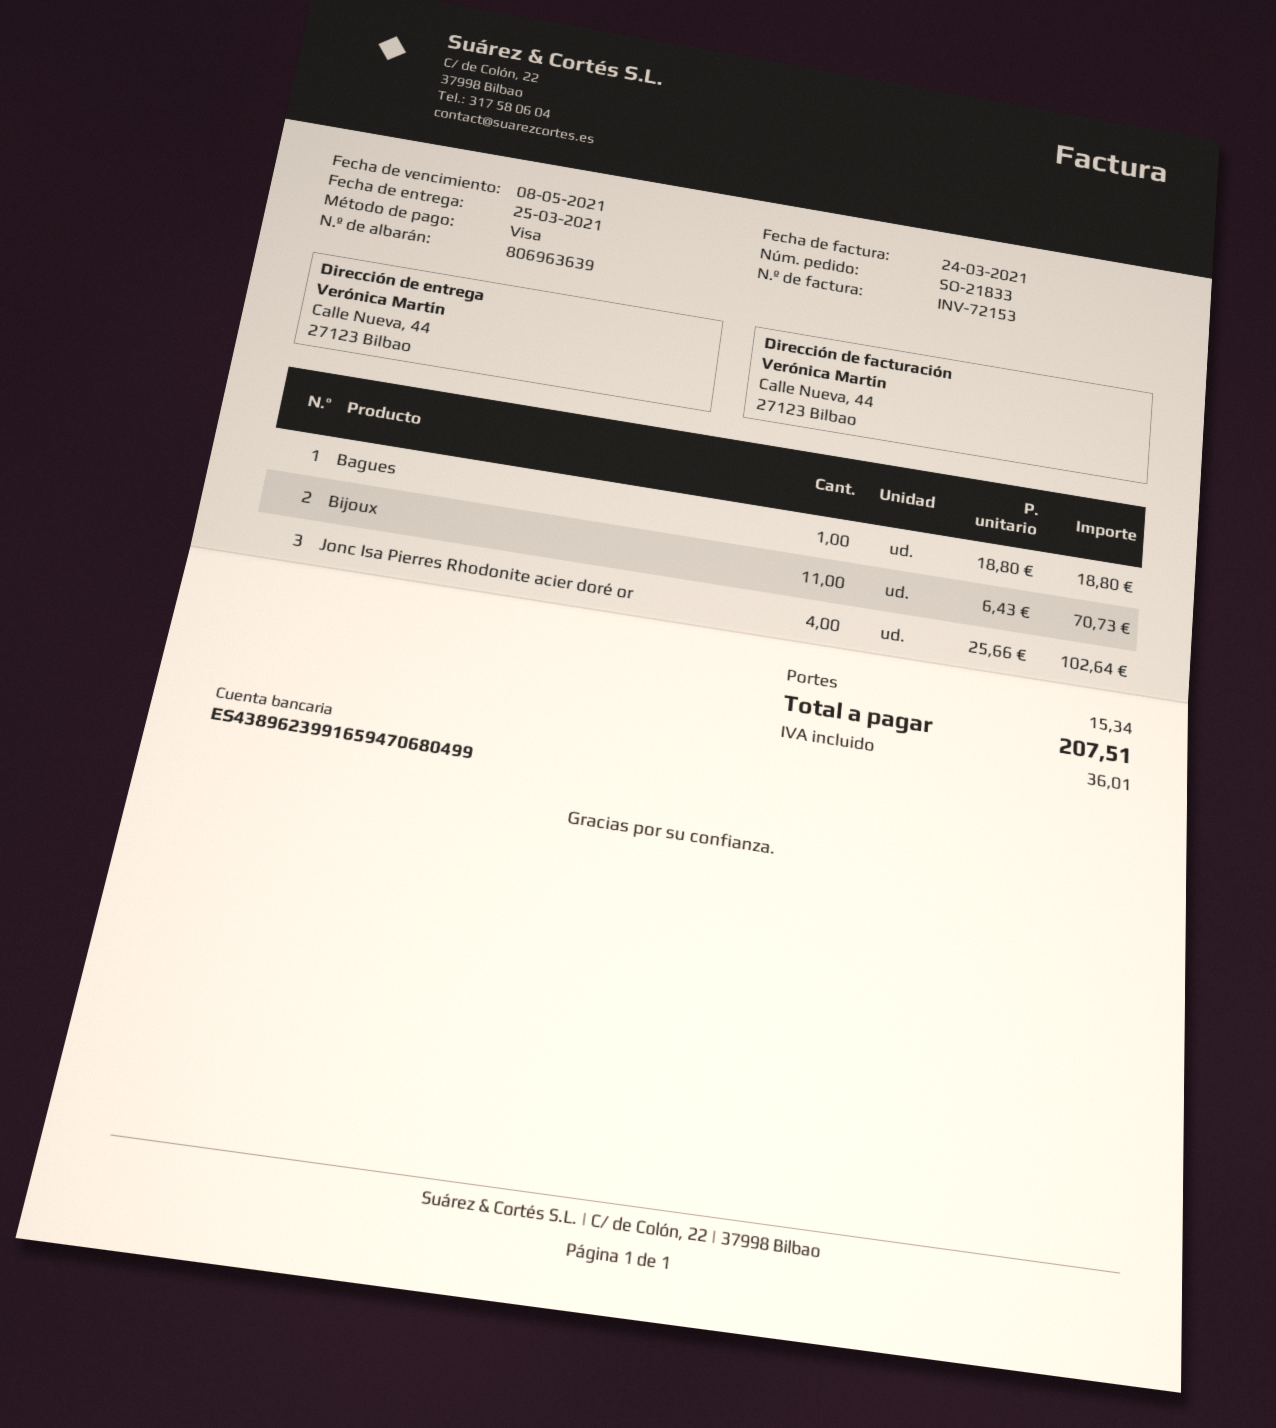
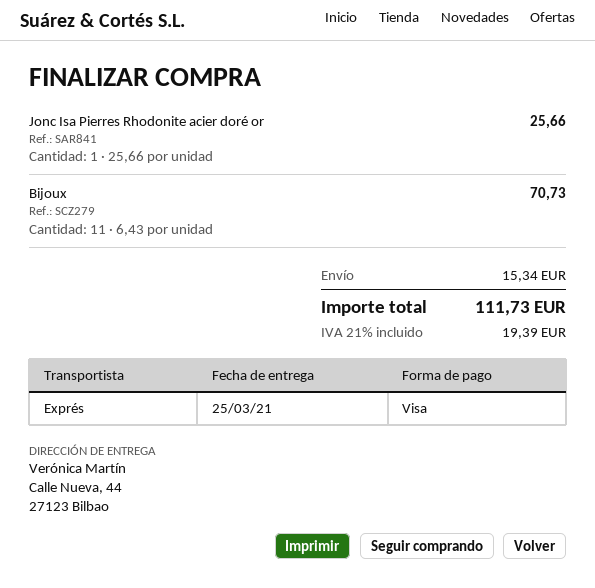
Bagues: 1 x 18.80 = 18.80 -> none
Jonc Isa Pierres Rhodonite acier doré or: 4 x 25.66 = 102.64 -> 1 x 25.66 = 25.66
tax: 36.01 -> 19.39
total: 207.51 -> 111.73

